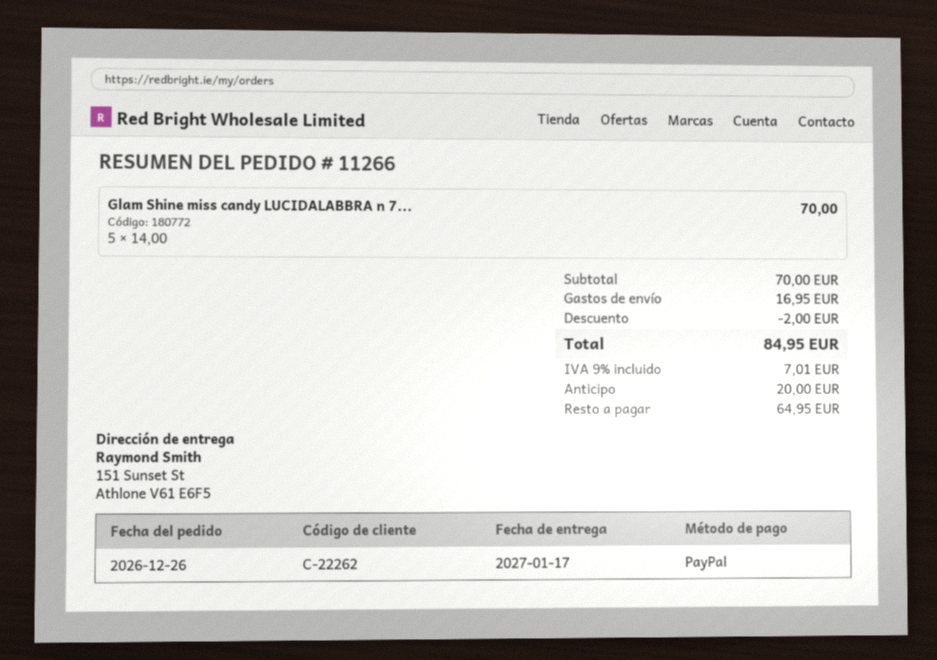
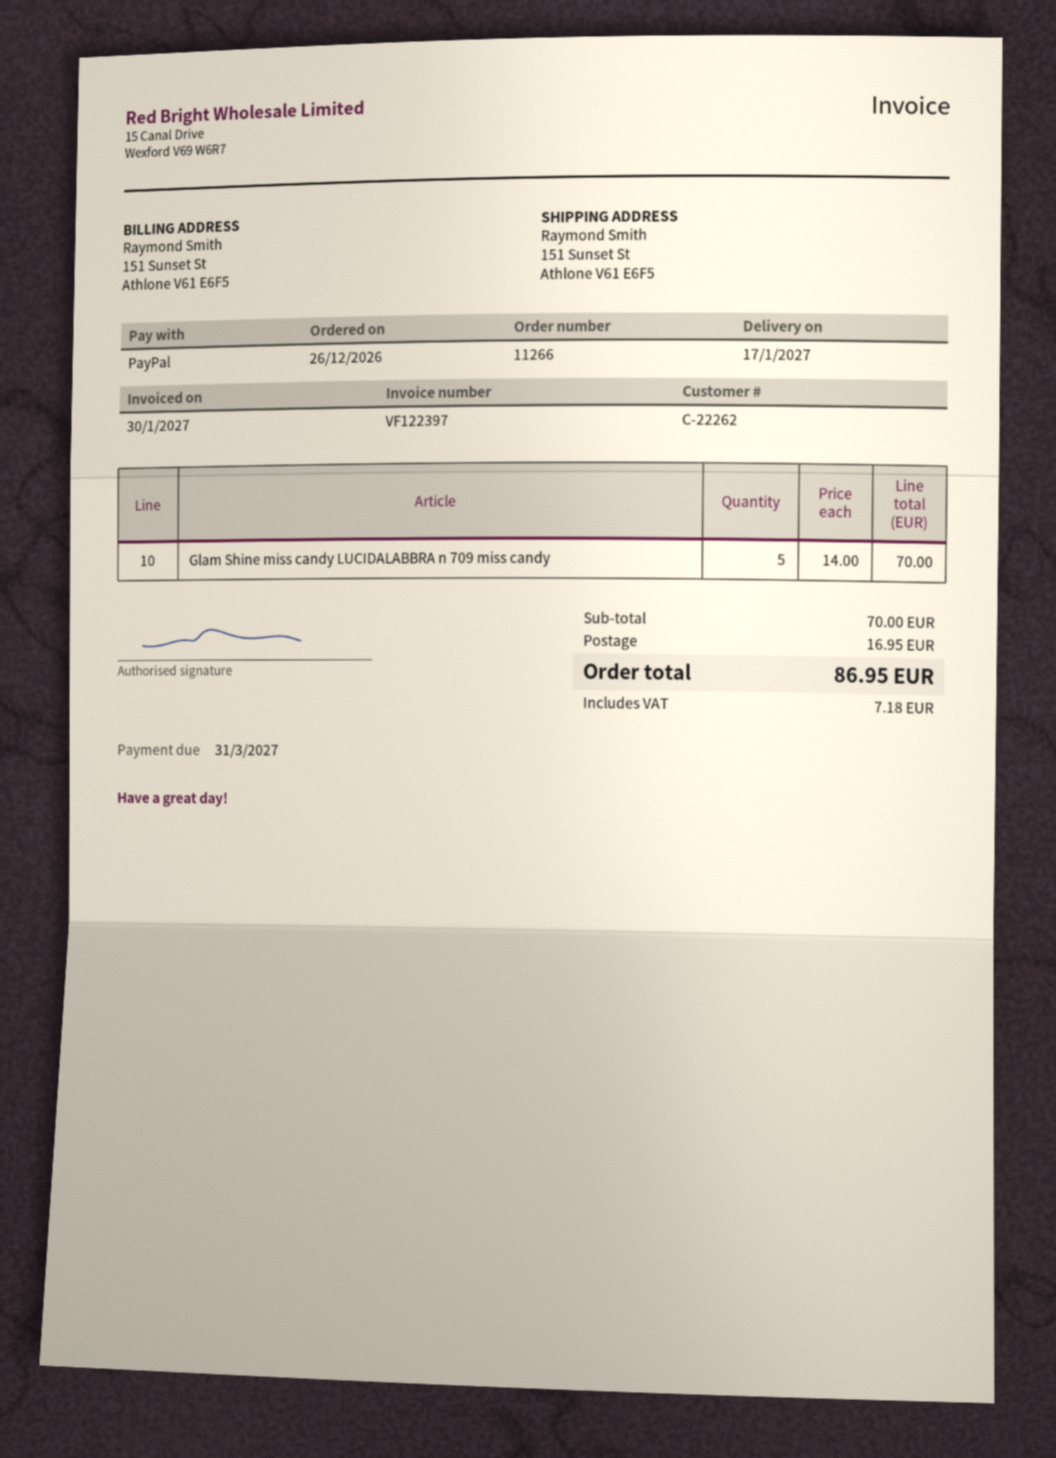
discount: 2.00 -> none
tax: 7.01 -> 7.18
total: 84.95 -> 86.95

